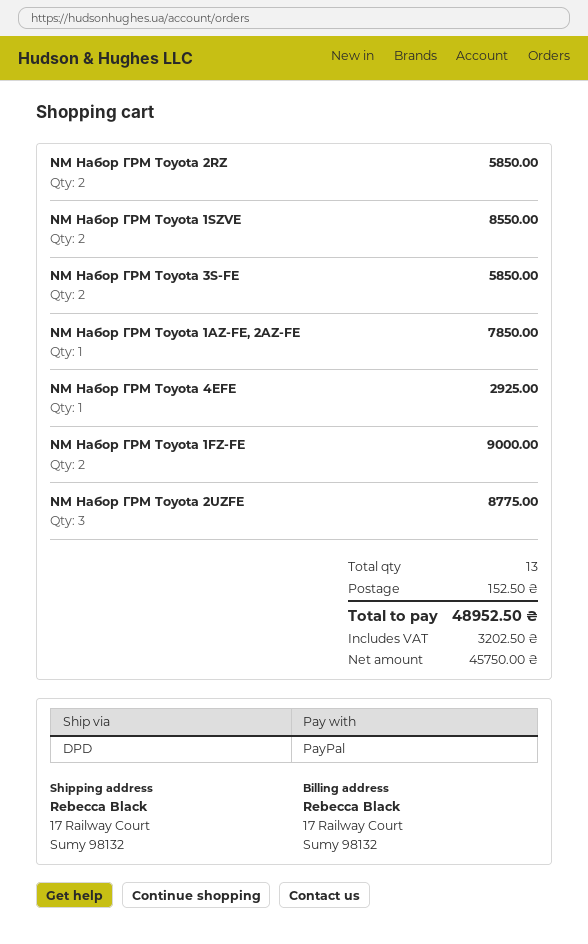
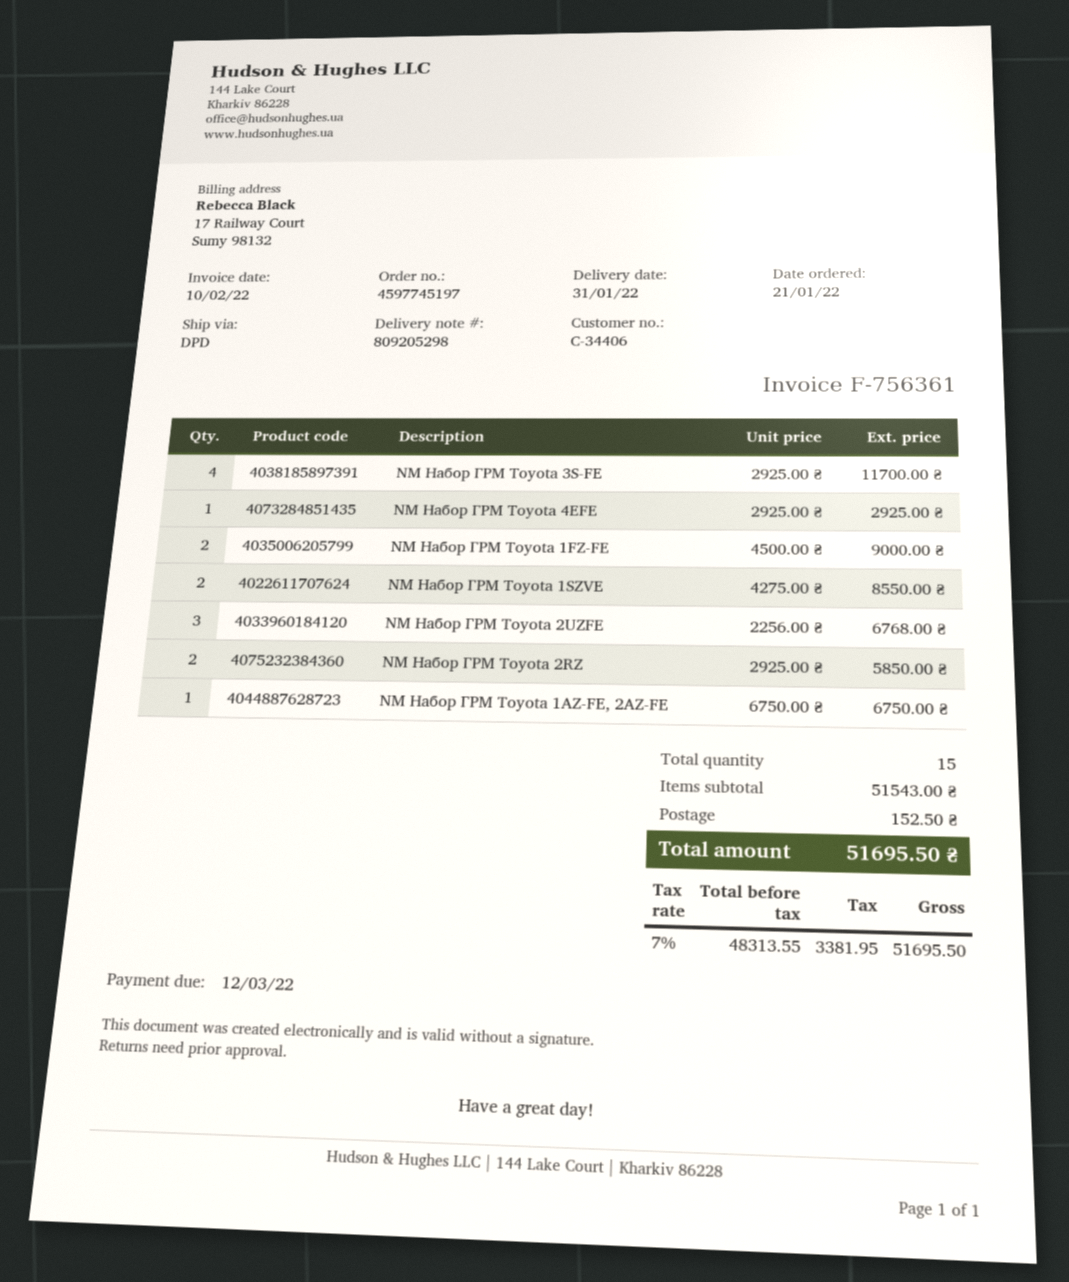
NM Набор ГРМ Toyota 3S-FE: 2 for 5850.00 -> 4 for 11700.00
NM Набор ГРМ Toyota 1AZ-FE, 2AZ-FE: 1 for 7850.00 -> 1 for 6750.00
NM Набор ГРМ Toyota 2UZFE: 3 for 8775.00 -> 3 for 6768.00
total quantity: 13 -> 15
net: 45750.00 -> 48313.55
tax: 3202.50 -> 3381.95
total: 48952.50 -> 51695.50

